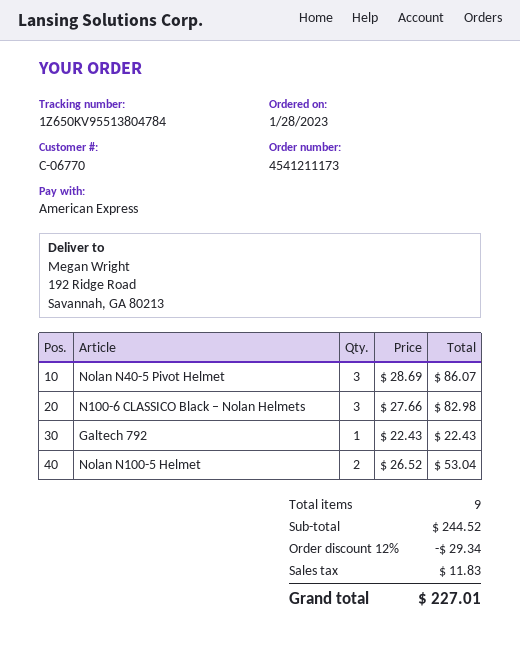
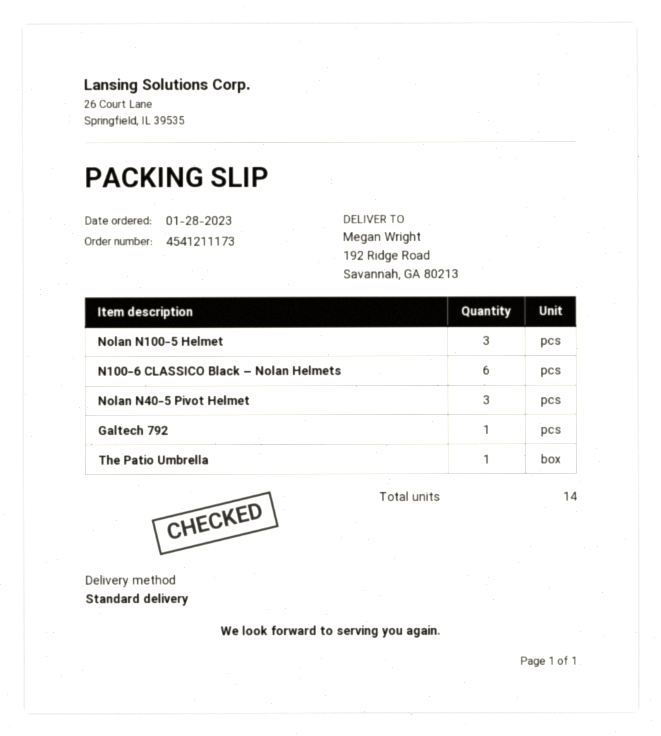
N100-6 CLASSICO Black – Nolan Helmets: 3 -> 6
Nolan N100-5 Helmet: 2 -> 3
The Patio Umbrella: none -> 1
total quantity: 9 -> 14

